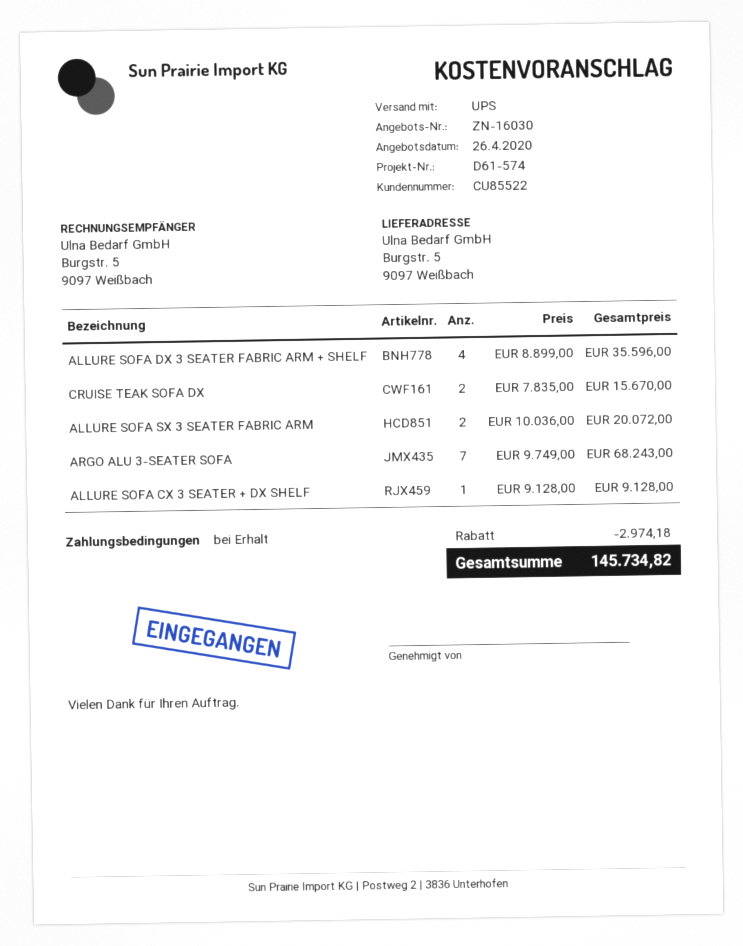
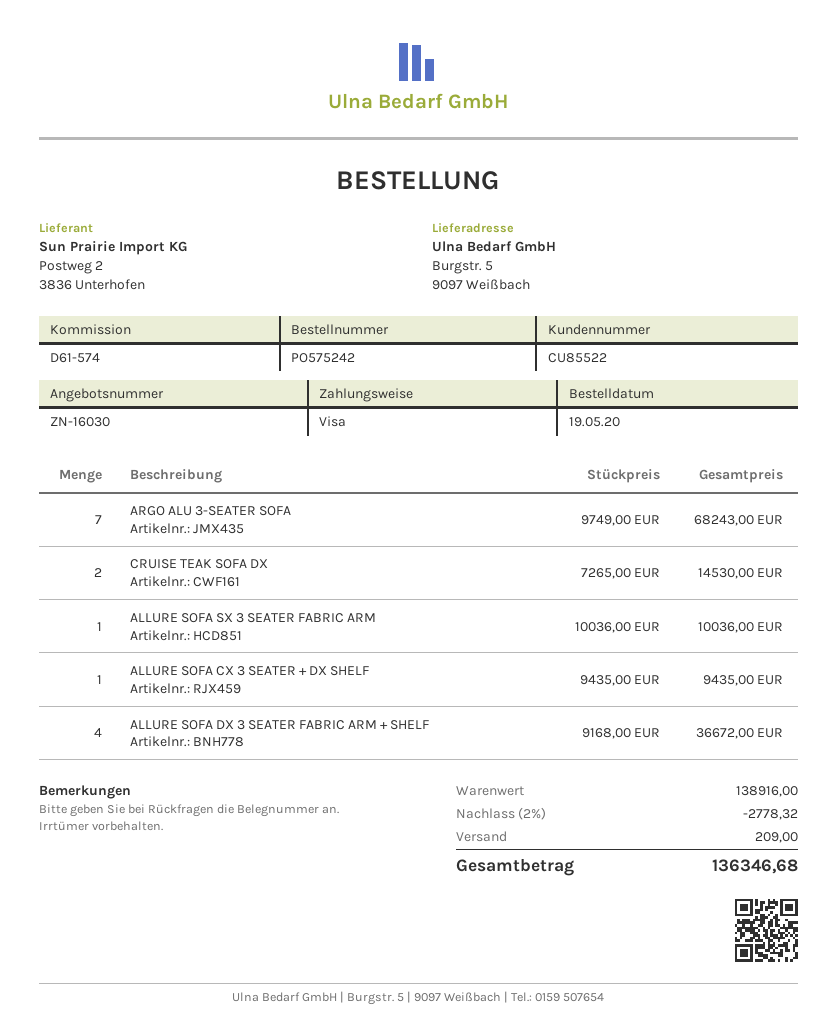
ALLURE SOFA DX 3 SEATER FABRIC ARM + SHELF: 4 x 8899.00 = 35596.00 -> 4 x 9168.00 = 36672.00
CRUISE TEAK SOFA DX: 2 x 7835.00 = 15670.00 -> 2 x 7265.00 = 14530.00
ALLURE SOFA SX 3 SEATER FABRIC ARM: 2 x 10036.00 = 20072.00 -> 1 x 10036.00 = 10036.00
ALLURE SOFA CX 3 SEATER + DX SHELF: 1 x 9128.00 = 9128.00 -> 1 x 9435.00 = 9435.00
discount: 2974.18 -> 2778.32
shipping: none -> 209.00
total: 145734.82 -> 136346.68

